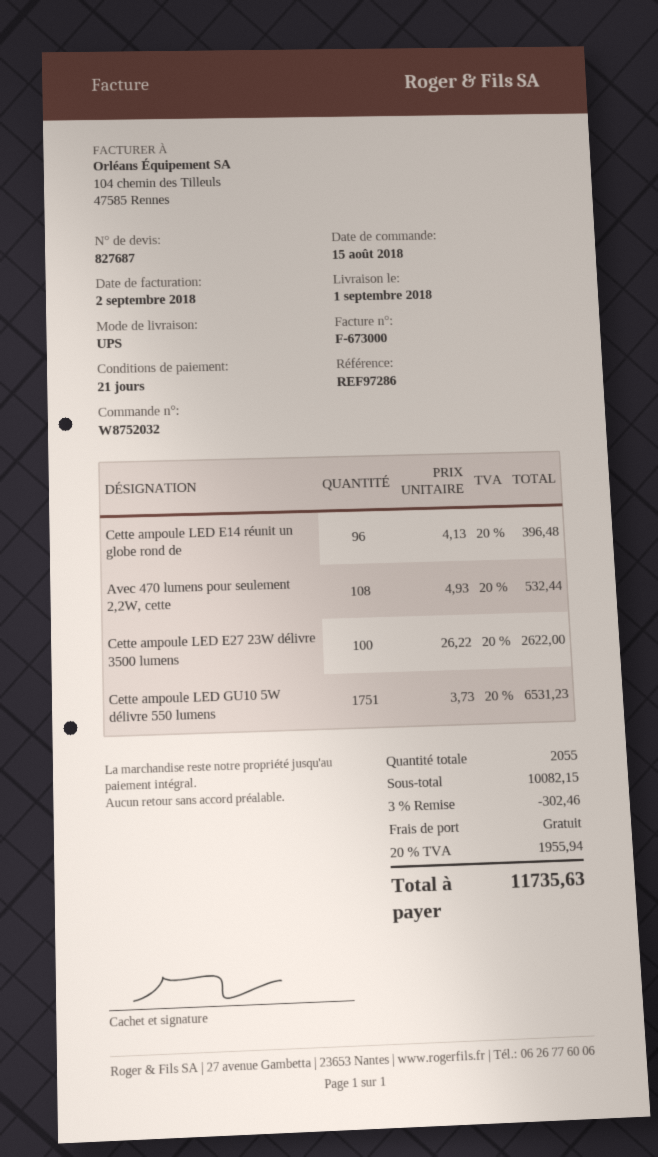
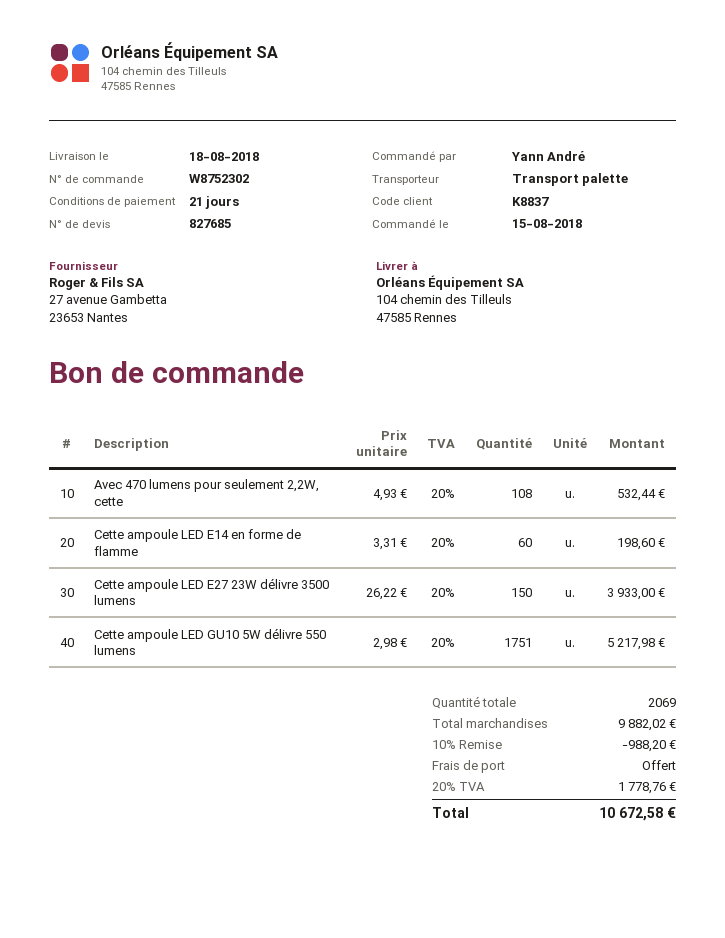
quote number: 827687 -> 827685
order number: W8752032 -> W8752302
delivery date: 2018-09-01 -> 2018-08-18
shipping method: UPS -> pallet freight
Cette ampoule LED E14 réunit un globe rond de: 96 x 4.13 = 396.48 -> none
Cette ampoule LED E27 23W délivre 3500 lumens: 100 x 26.22 = 2622.00 -> 150 x 26.22 = 3933.00
Cette ampoule LED GU10 5W délivre 550 lumens: 1751 x 3.73 = 6531.23 -> 1751 x 2.98 = 5217.98
Cette ampoule LED E14 en forme de flamme: none -> 60 x 3.31 = 198.60
total quantity: 2055 -> 2069
subtotal: 10082.15 -> 9882.02
discount: 3% = 302.46 -> 10% = 988.20
tax: 20% = 1955.94 -> 20% = 1778.76
total: 11735.63 -> 10672.58

